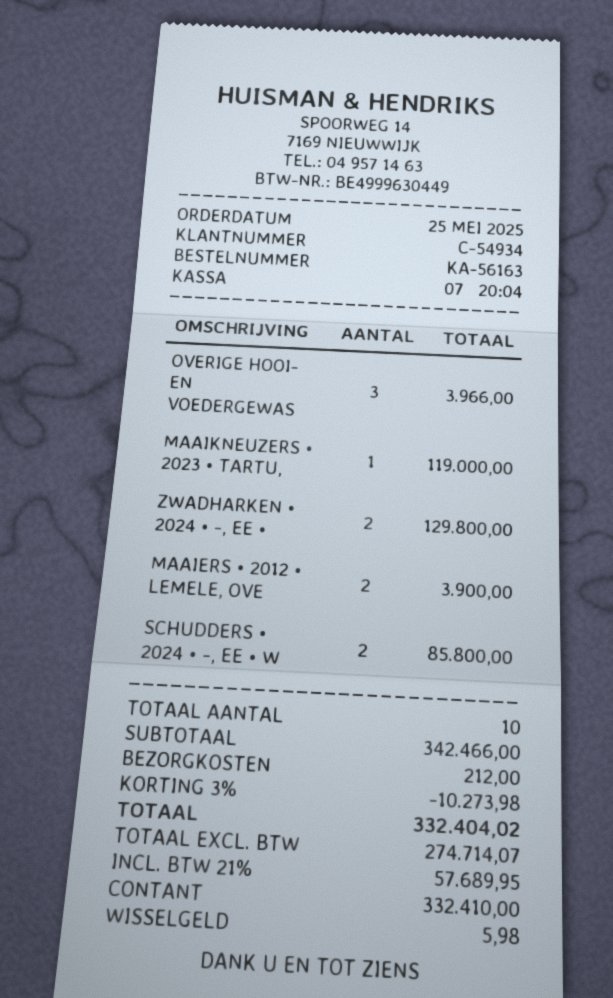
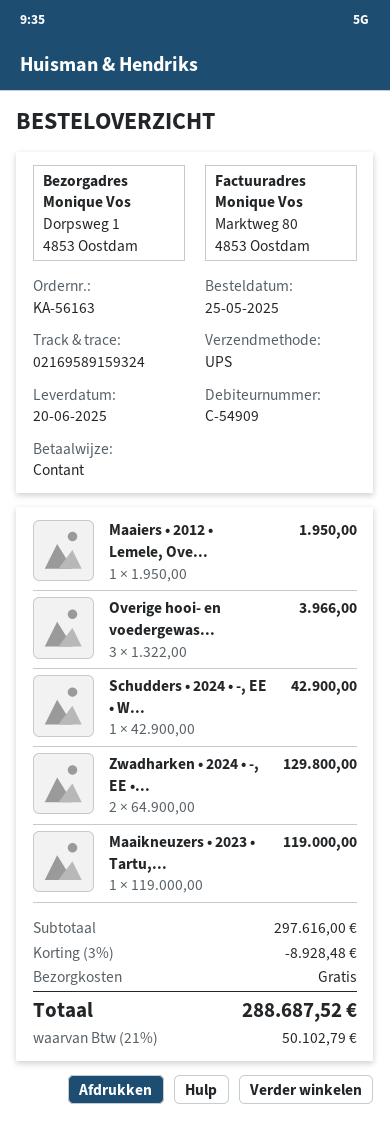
customer number: C-54934 -> C-54909
MAAIERS • 2012 • LEMELE, OVE: 2 for 3900.00 -> 1 for 1950.00
SCHUDDERS • 2024 • -, EE • W: 2 for 85800.00 -> 1 for 42900.00
subtotal: 342466.00 -> 297616.00
discount: 3% = 10273.98 -> 3% = 8928.48
shipping: 212.00 -> 0.00
tax: 21% = 57689.95 -> 21% = 50102.79
total: 332404.02 -> 288687.52

